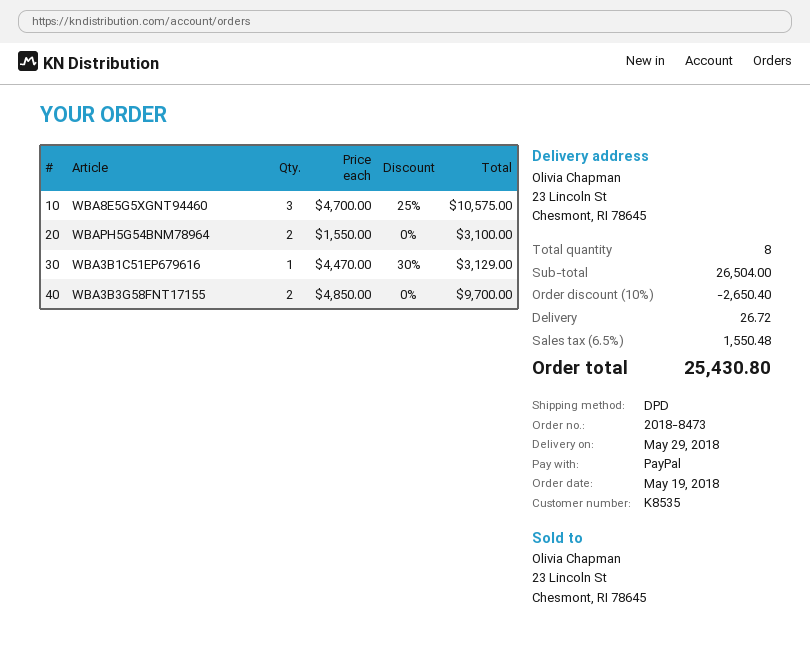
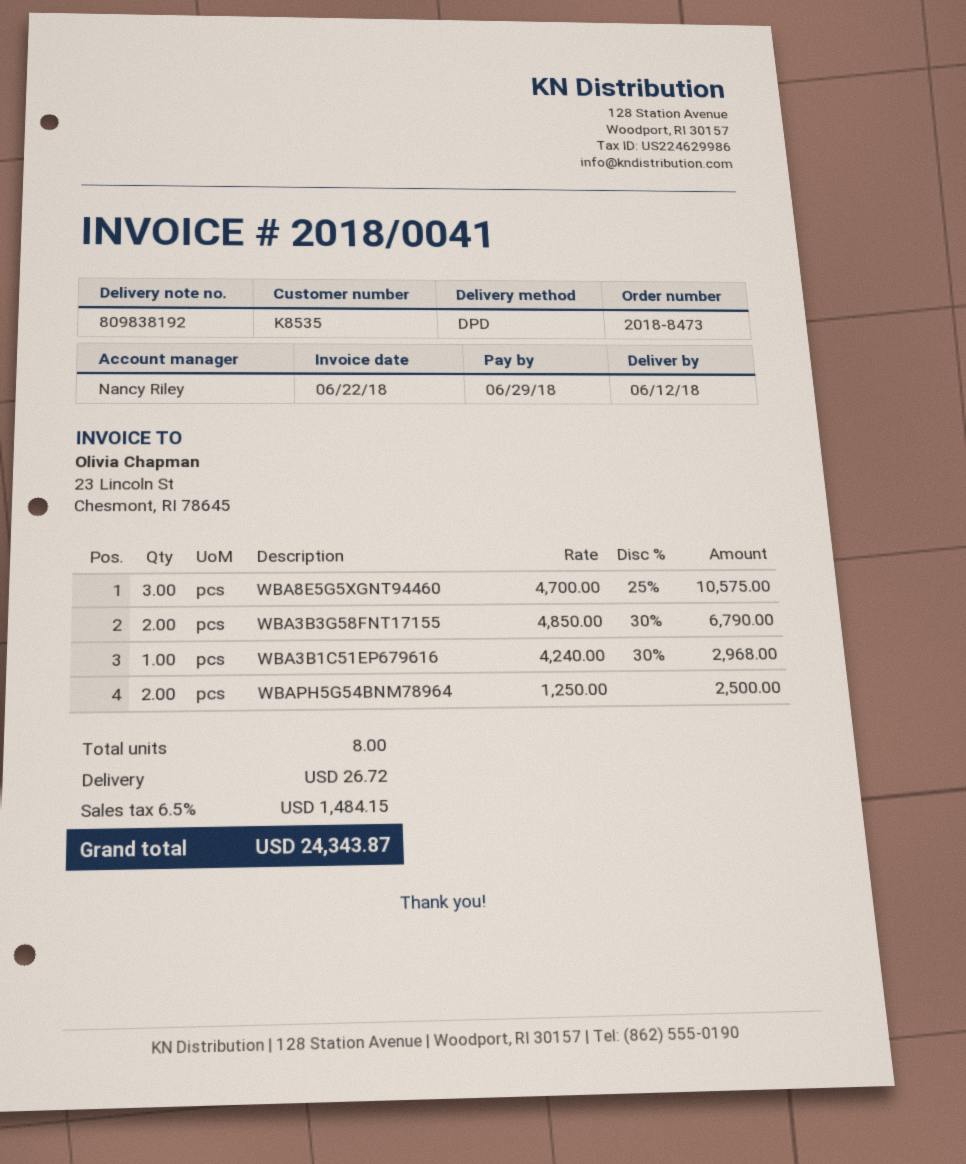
delivery date: 2018-05-29 -> 2018-06-12
WBAPH5G54BNM78964: 2 x 1550.00 = 3100.00 -> 2 x 1250.00 = 2500.00
WBA3B1C51EP679616: 1 x 4470.00 - 30% = 3129.00 -> 1 x 4240.00 - 30% = 2968.00
WBA3B3G58FNT17155: 2 x 4850.00 = 9700.00 -> 2 x 4850.00 - 30% = 6790.00
discount: 10% = 2650.40 -> none
tax: 6.5% = 1550.48 -> 6.5% = 1484.15
total: 25430.80 -> 24343.87

